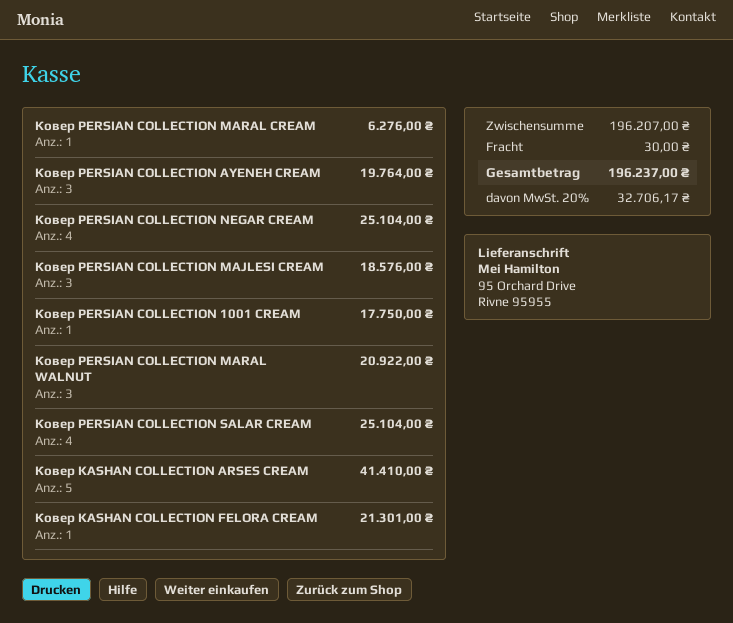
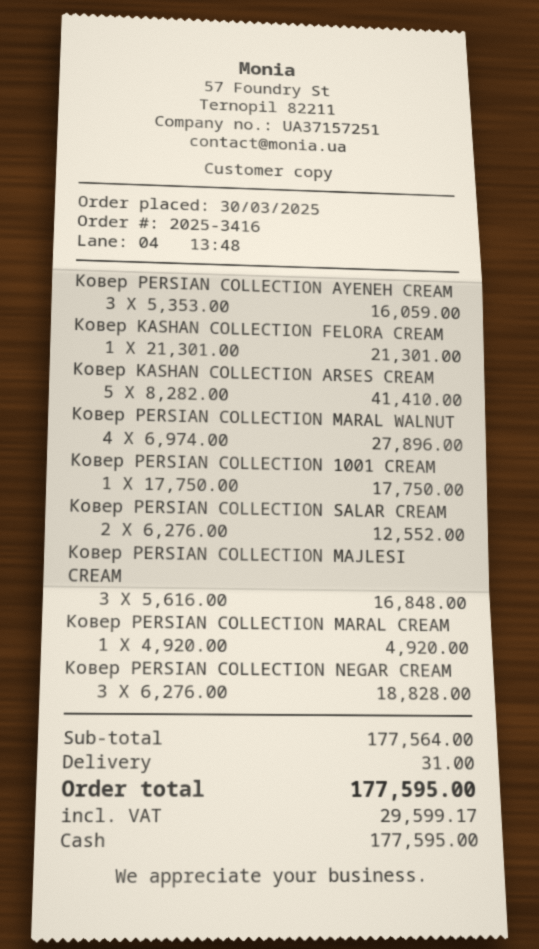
Ковер PERSIAN COLLECTION MARAL CREAM: 1 for 6276.00 -> 1 for 4920.00
Ковер PERSIAN COLLECTION AYENEH CREAM: 3 for 19764.00 -> 3 for 16059.00
Ковер PERSIAN COLLECTION NEGAR CREAM: 4 for 25104.00 -> 3 for 18828.00
Ковер PERSIAN COLLECTION MAJLESI CREAM: 3 for 18576.00 -> 3 for 16848.00
Ковер PERSIAN COLLECTION MARAL WALNUT: 3 for 20922.00 -> 4 for 27896.00
Ковер PERSIAN COLLECTION SALAR CREAM: 4 for 25104.00 -> 2 for 12552.00
subtotal: 196207.00 -> 177564.00
shipping: 30.00 -> 31.00
tax: 32706.17 -> 29599.17
total: 196237.00 -> 177595.00

